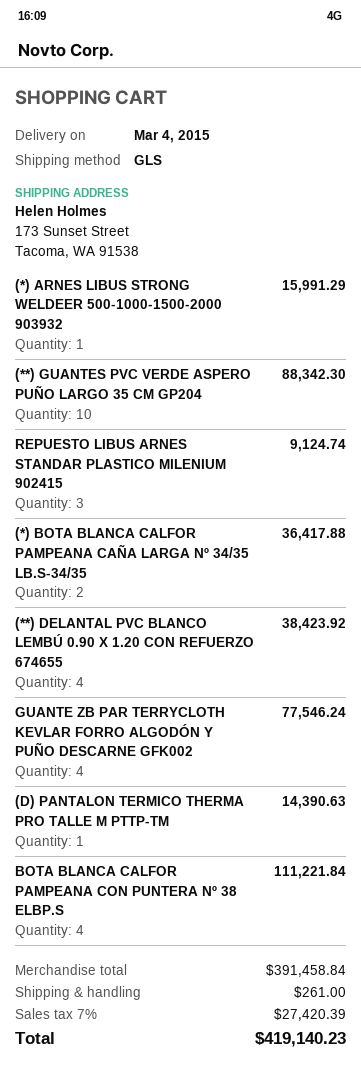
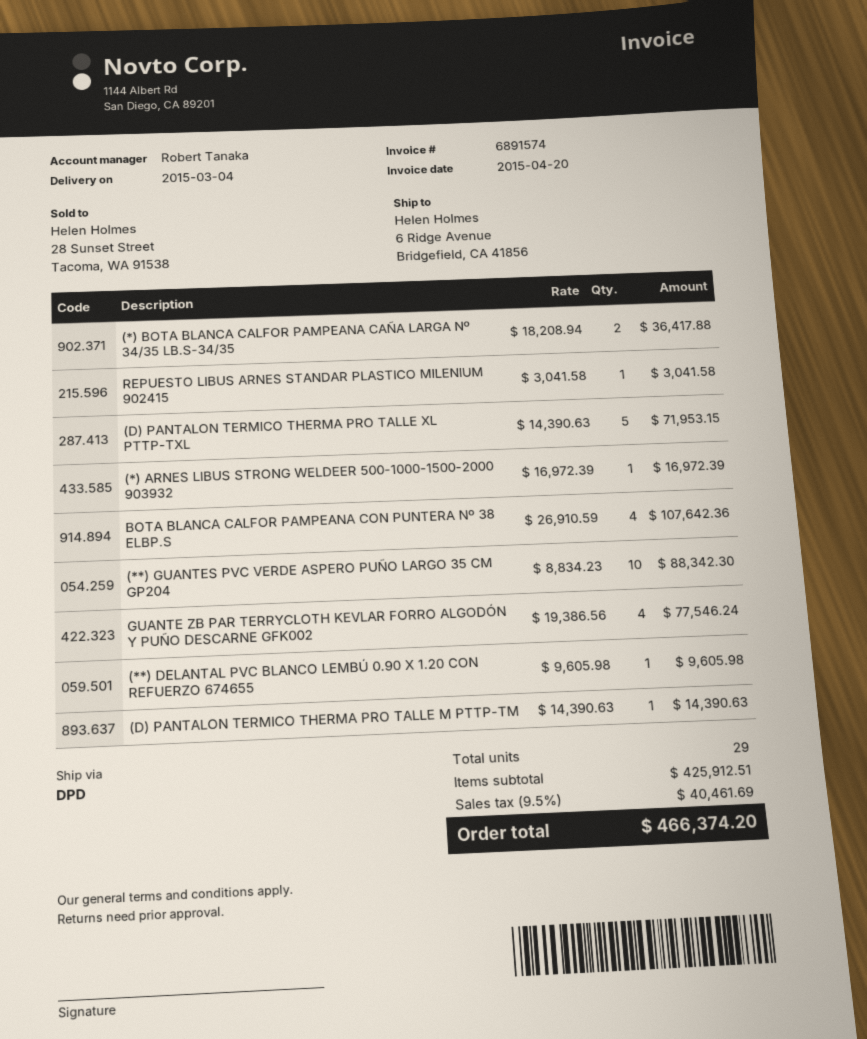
shipping method: GLS -> DPD
ship to: 173 Sunset Street, Tacoma, WA 91538 -> 6 Ridge Avenue, Bridgefield, CA 41856
(*) ARNES LIBUS STRONG WELDEER 500-1000-1500-2000 903932: 1 for 15991.29 -> 1 for 16972.39
REPUESTO LIBUS ARNES STANDAR PLASTICO MILENIUM 902415: 3 for 9124.74 -> 1 for 3041.58
(**) DELANTAL PVC BLANCO LEMBÚ 0.90 X 1.20 CON REFUERZO 674655: 4 for 38423.92 -> 1 for 9605.98
BOTA BLANCA CALFOR PAMPEANA CON PUNTERA Nº 38 ELBP.S: 4 for 111221.84 -> 4 for 107642.36
(D) PANTALON TERMICO THERMA PRO TALLE XL PTTP-TXL: none -> 5 for 71953.15
subtotal: 391458.84 -> 425912.51
shipping: 261.00 -> none
tax: 7% = 27420.39 -> 9.5% = 40461.69
total: 419140.23 -> 466374.20

